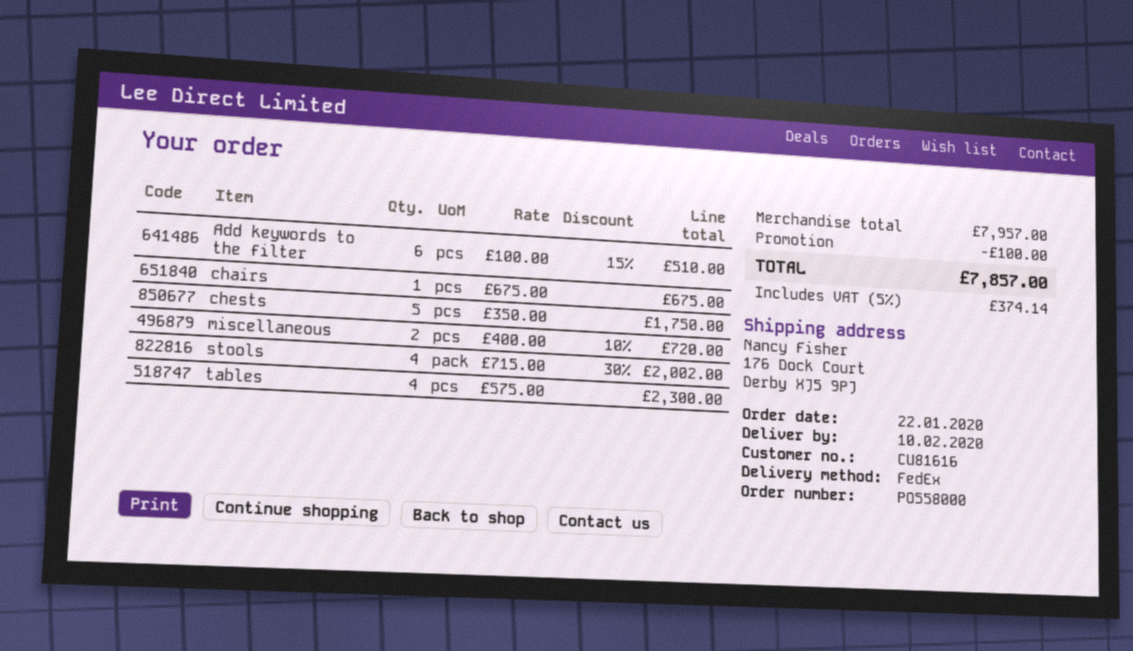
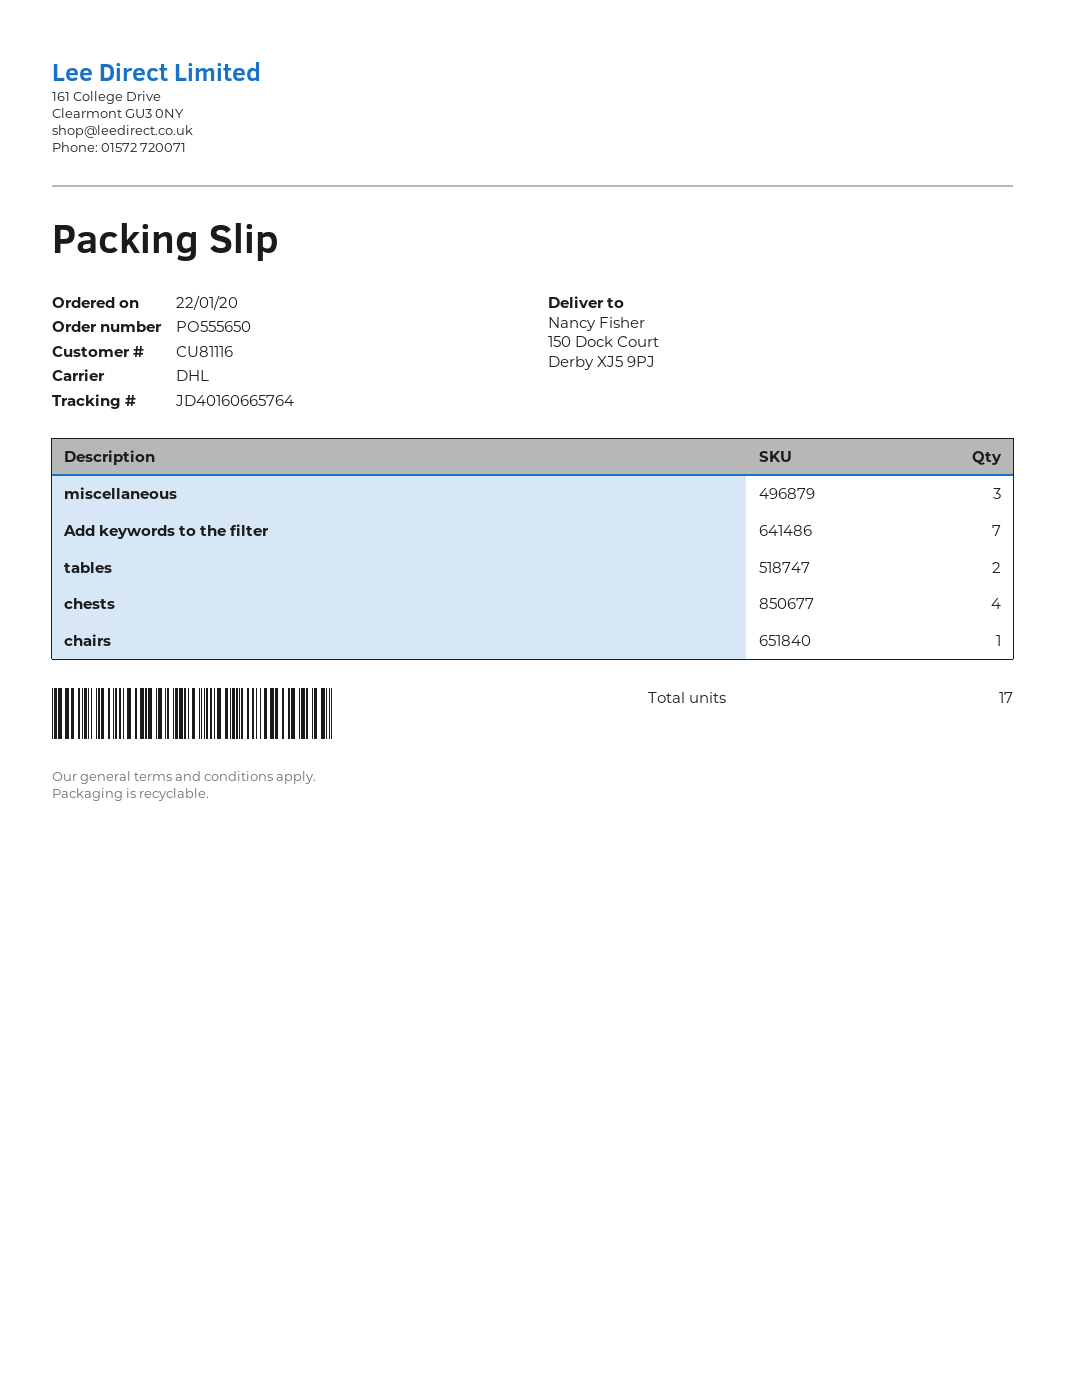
order number: PO558000 -> PO555650
customer number: CU81616 -> CU81116
shipping method: FedEx -> DHL
ship to: 176 Dock Court, Derby XJ5 9PJ -> 150 Dock Court, Derby XJ5 9PJ
Add keywords to the filter: 6 -> 7
chests: 5 -> 4
miscellaneous: 2 -> 3
stools: 4 -> none
tables: 4 -> 2

